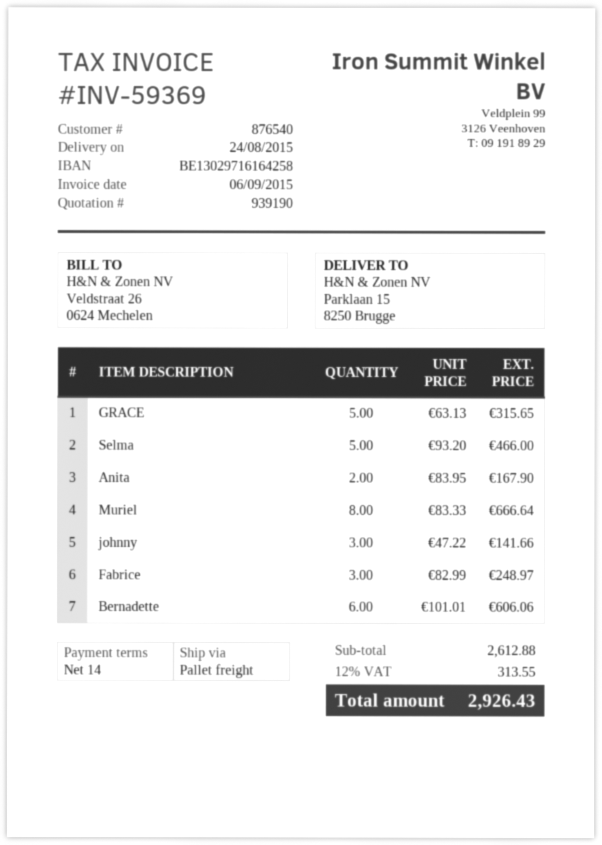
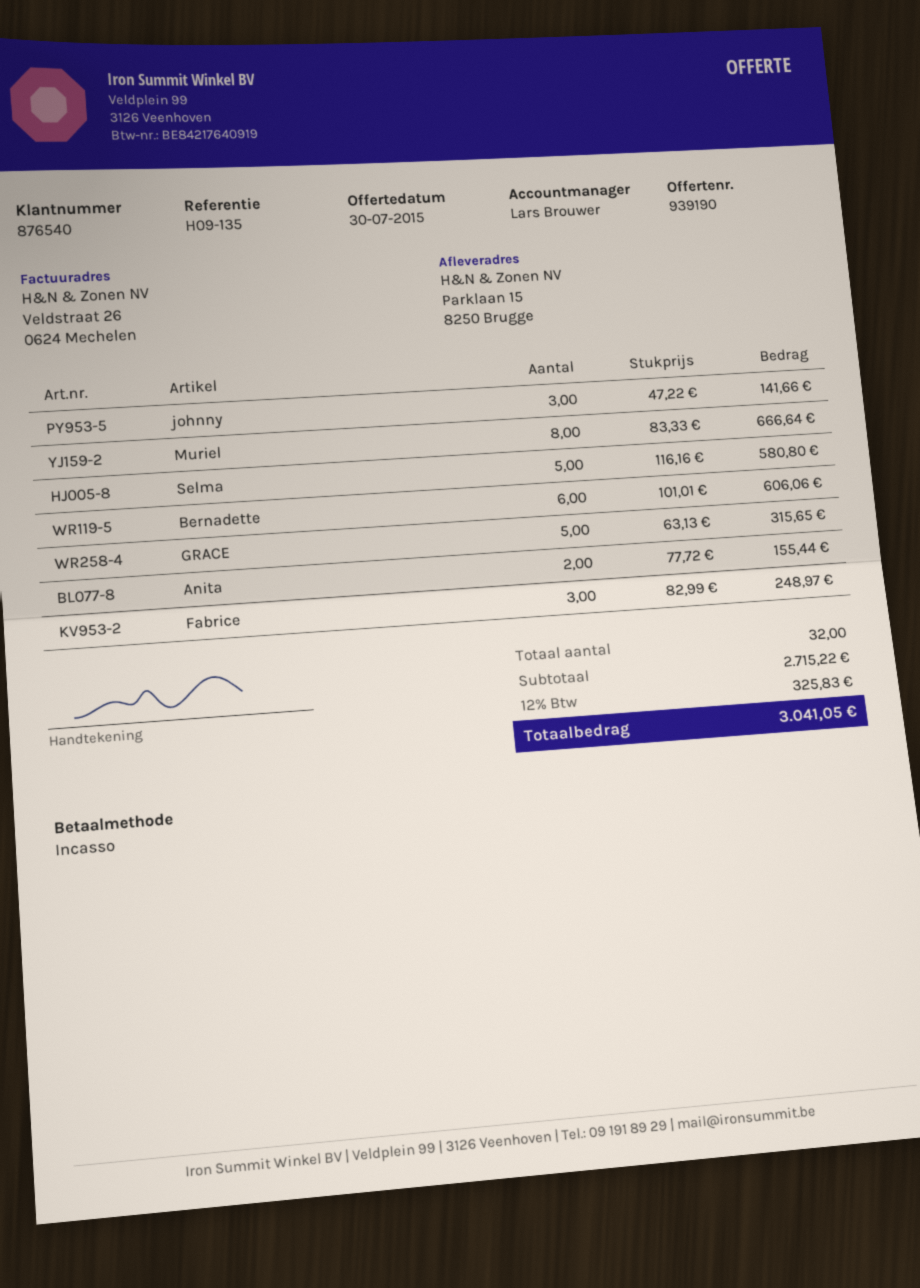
Selma: 5 x 93.20 = 466.00 -> 5 x 116.16 = 580.80
Anita: 2 x 83.95 = 167.90 -> 2 x 77.72 = 155.44
subtotal: 2612.88 -> 2715.22
tax: 12% = 313.55 -> 12% = 325.83
total: 2926.43 -> 3041.05

